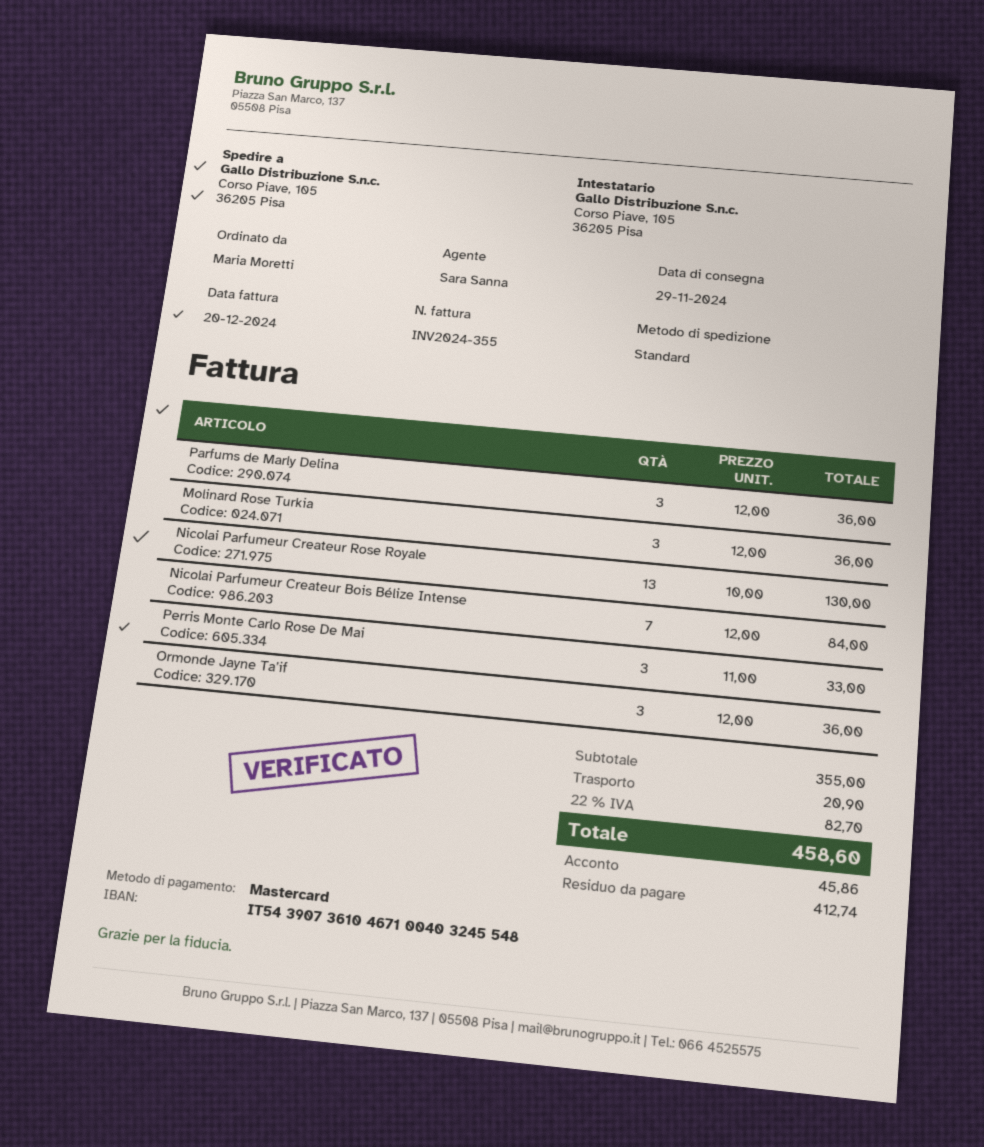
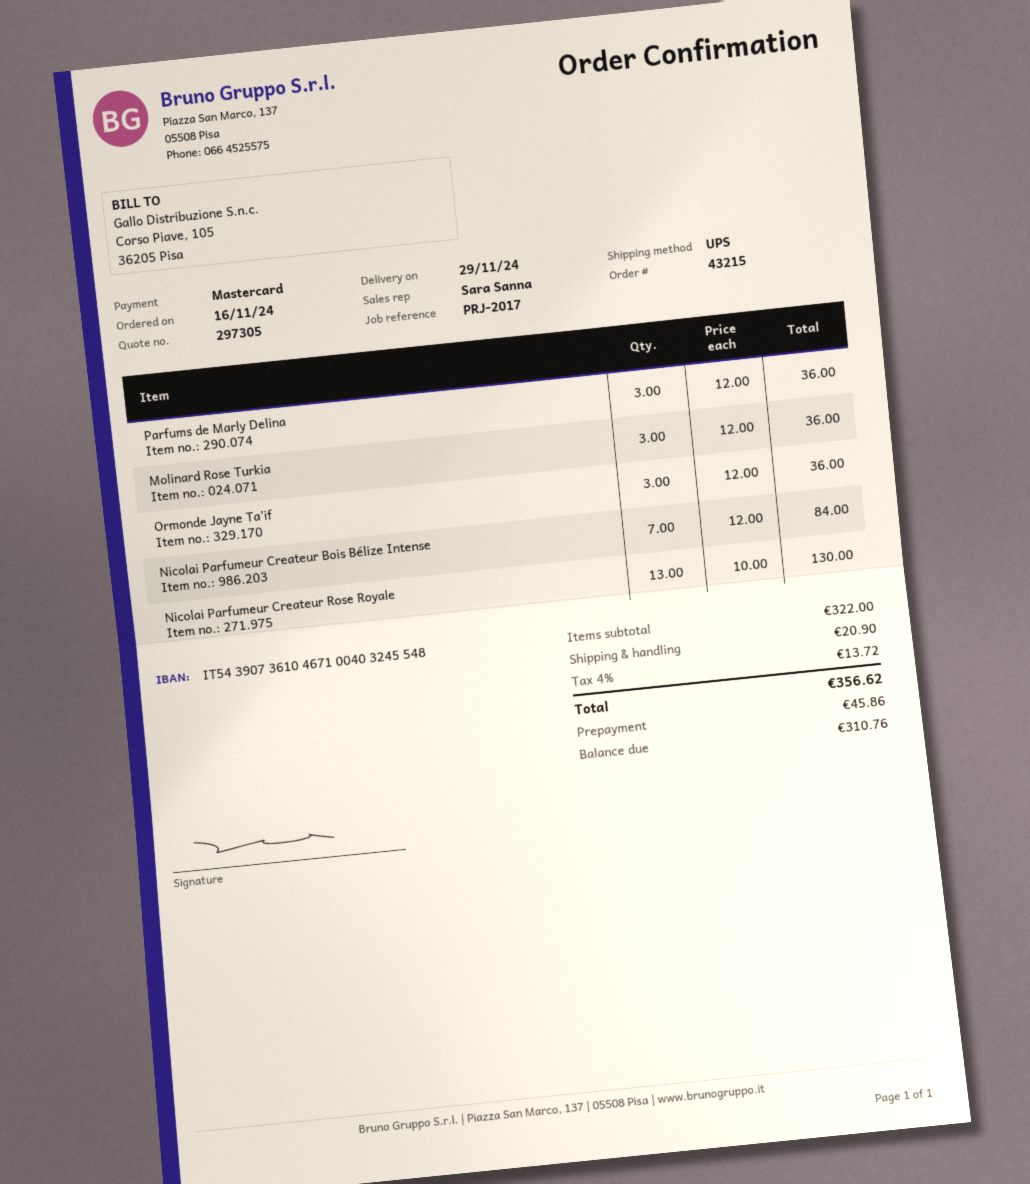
shipping method: standard -> UPS
Perris Monte Carlo Rose De Mai: 3 x 11.00 = 33.00 -> none
subtotal: 355.00 -> 322.00
tax: 22% = 82.70 -> 4% = 13.72
total: 458.60 -> 356.62
balance: 412.74 -> 310.76

